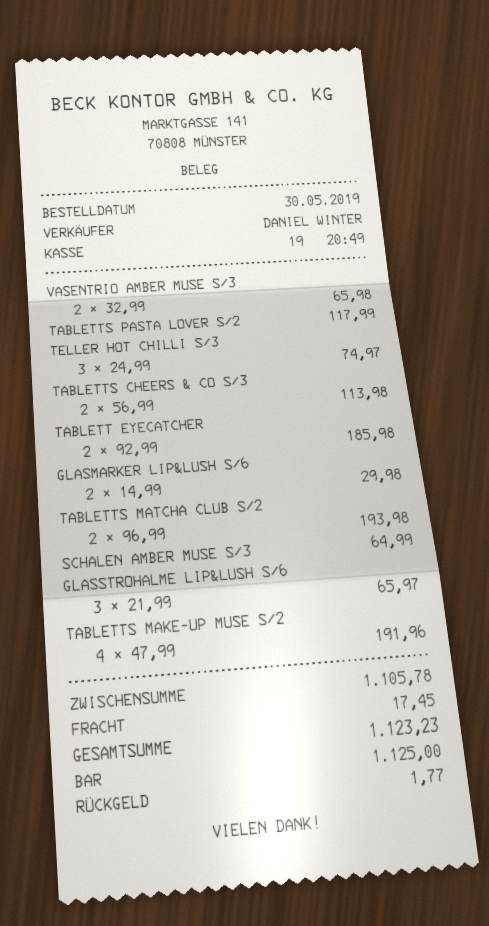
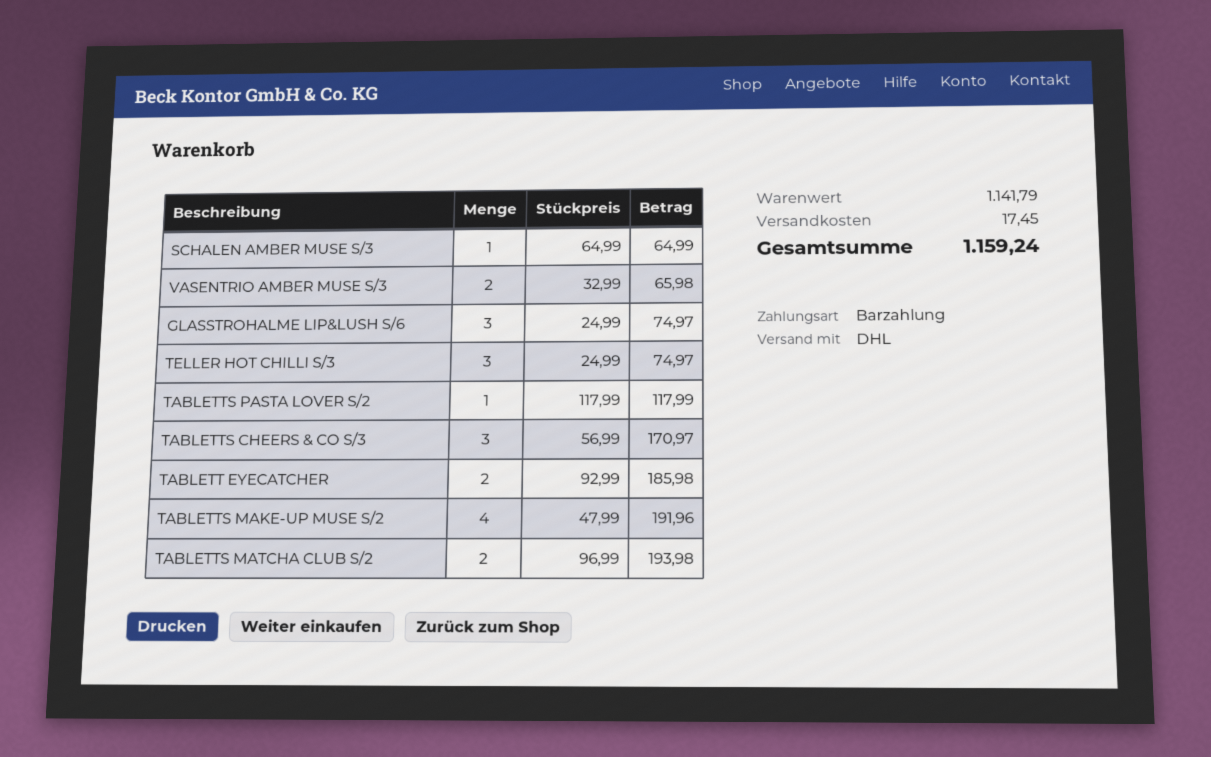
TABLETTS CHEERS & CO S/3: 2 x 56.99 = 113.98 -> 3 x 56.99 = 170.97
GLASMARKER LIP&LUSH S/6: 2 x 14.99 = 29.98 -> none
GLASSTROHALME LIP&LUSH S/6: 3 x 21.99 = 65.97 -> 3 x 24.99 = 74.97
subtotal: 1105.78 -> 1141.79
total: 1123.23 -> 1159.24

